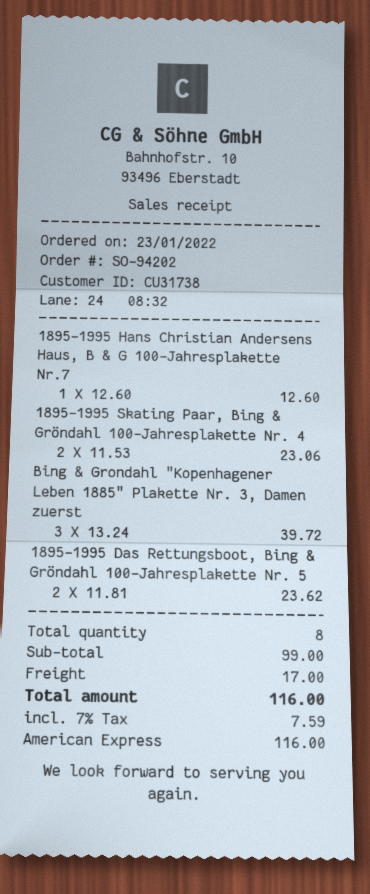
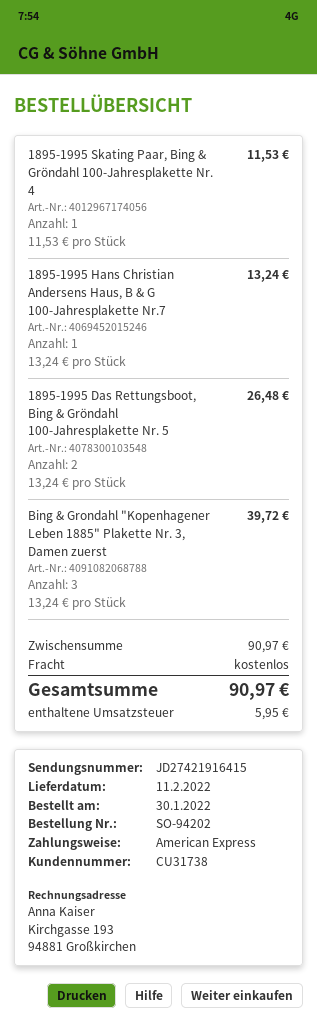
order date: 2022-01-23 -> 2022-01-30
1895-1995 Hans Christian Andersens Haus, B & G 100-Jahresplakette Nr.7: 1 x 12.60 = 12.60 -> 1 x 13.24 = 13.24
1895-1995 Skating Paar, Bing & Gröndahl 100-Jahresplakette Nr. 4: 2 x 11.53 = 23.06 -> 1 x 11.53 = 11.53
1895-1995 Das Rettungsboot, Bing & Gröndahl 100-Jahresplakette Nr. 5: 2 x 11.81 = 23.62 -> 2 x 13.24 = 26.48
subtotal: 99.00 -> 90.97
shipping: 17.00 -> 0.00
tax: 7.59 -> 5.95
total: 116.00 -> 90.97

